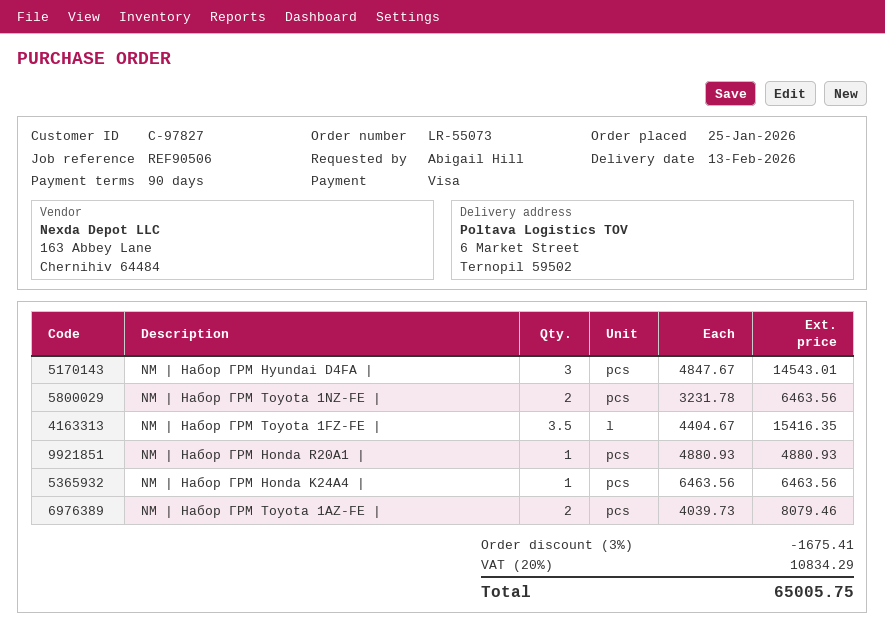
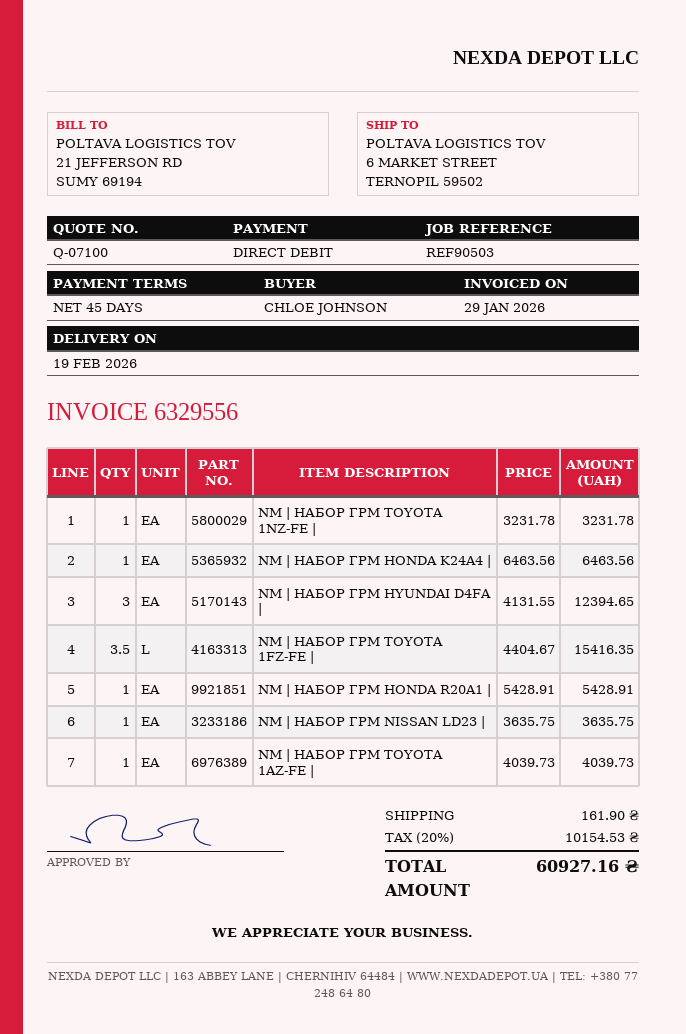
delivery date: 2026-02-13 -> 2026-02-19
payment terms: 90 days -> 45 days
reference: REF90506 -> REF90503
ordered by: Abigail Hill -> CHLOE JOHNSON
payment method: Visa -> direct debit
NM | Набор ГРМ Hyundai D4FA |: 3 x 4847.67 = 14543.01 -> 3 x 4131.55 = 12394.65
NM | Набор ГРМ Toyota 1NZ-FE |: 2 x 3231.78 = 6463.56 -> 1 x 3231.78 = 3231.78
NM | Набор ГРМ Honda R20A1 |: 1 x 4880.93 = 4880.93 -> 1 x 5428.91 = 5428.91
NM | Набор ГРМ Toyota 1AZ-FE |: 2 x 4039.73 = 8079.46 -> 1 x 4039.73 = 4039.73
NM | НАБОР ГРМ NISSAN LD23 |: none -> 1 x 3635.75 = 3635.75
discount: 3% = 1675.41 -> none
shipping: none -> 161.90
tax: 20% = 10834.29 -> 20% = 10154.53
total: 65005.75 -> 60927.16

